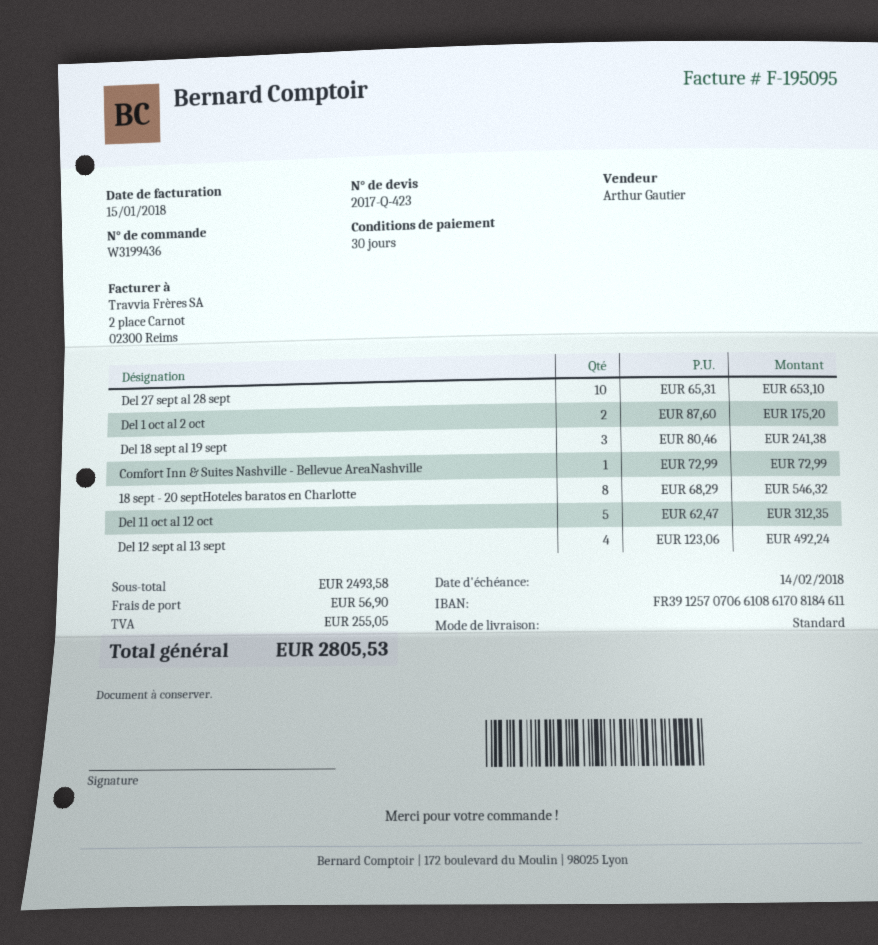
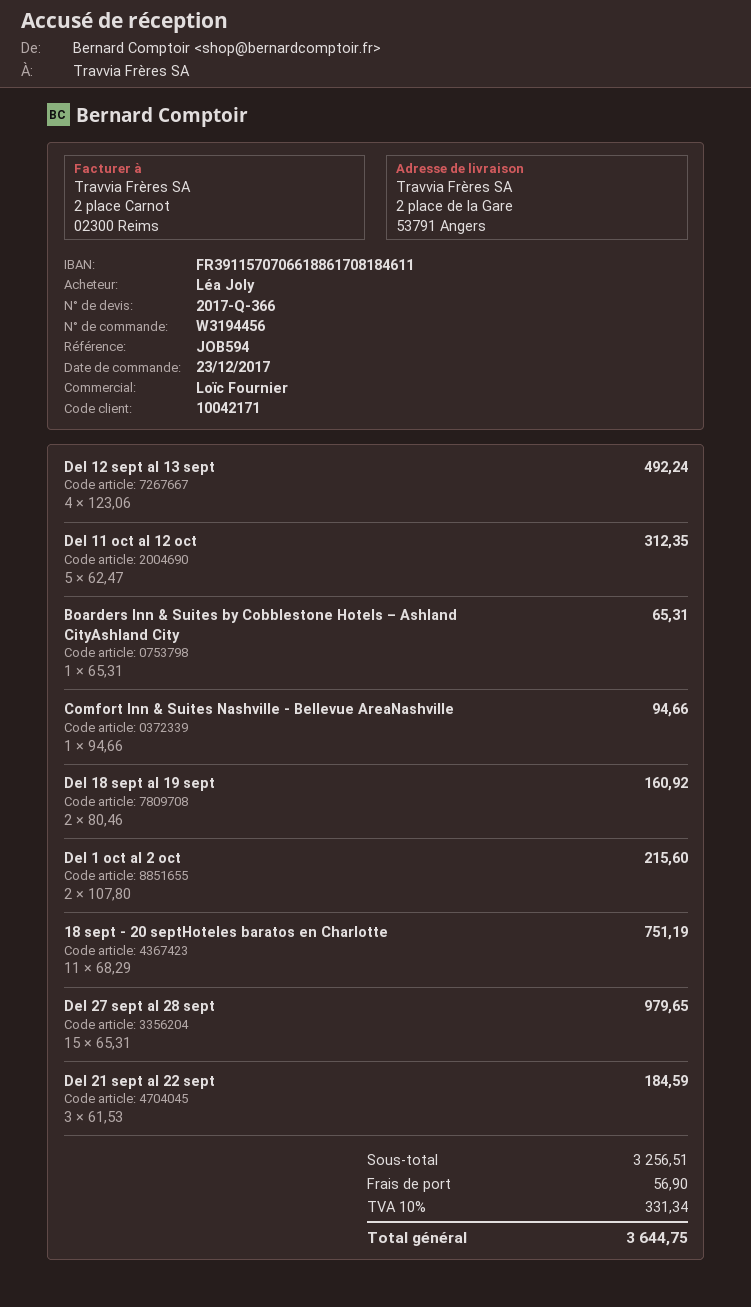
quote number: 2017-Q-423 -> 2017-Q-366
order number: W3199436 -> W3194456
sales rep: Arthur Gautier -> Loïc Fournier
bank account: FR3912570706610861708184611 -> FR3911570706618861708184611
Del 27 sept al 28 sept: 10 x 65.31 = 653.10 -> 15 x 65.31 = 979.65
Del 1 oct al 2 oct: 2 x 87.60 = 175.20 -> 2 x 107.80 = 215.60
Del 18 sept al 19 sept: 3 x 80.46 = 241.38 -> 2 x 80.46 = 160.92
Comfort Inn & Suites Nashville - Bellevue AreaNashville: 1 x 72.99 = 72.99 -> 1 x 94.66 = 94.66
18 sept - 20 septHoteles baratos en Charlotte: 8 x 68.29 = 546.32 -> 11 x 68.29 = 751.19
Boarders Inn & Suites by Cobblestone Hotels – Ashland CityAshland City: none -> 1 x 65.31 = 65.31
Del 21 sept al 22 sept: none -> 3 x 61.53 = 184.59
subtotal: 2493.58 -> 3256.51
tax: 255.05 -> 331.34
total: 2805.53 -> 3644.75

